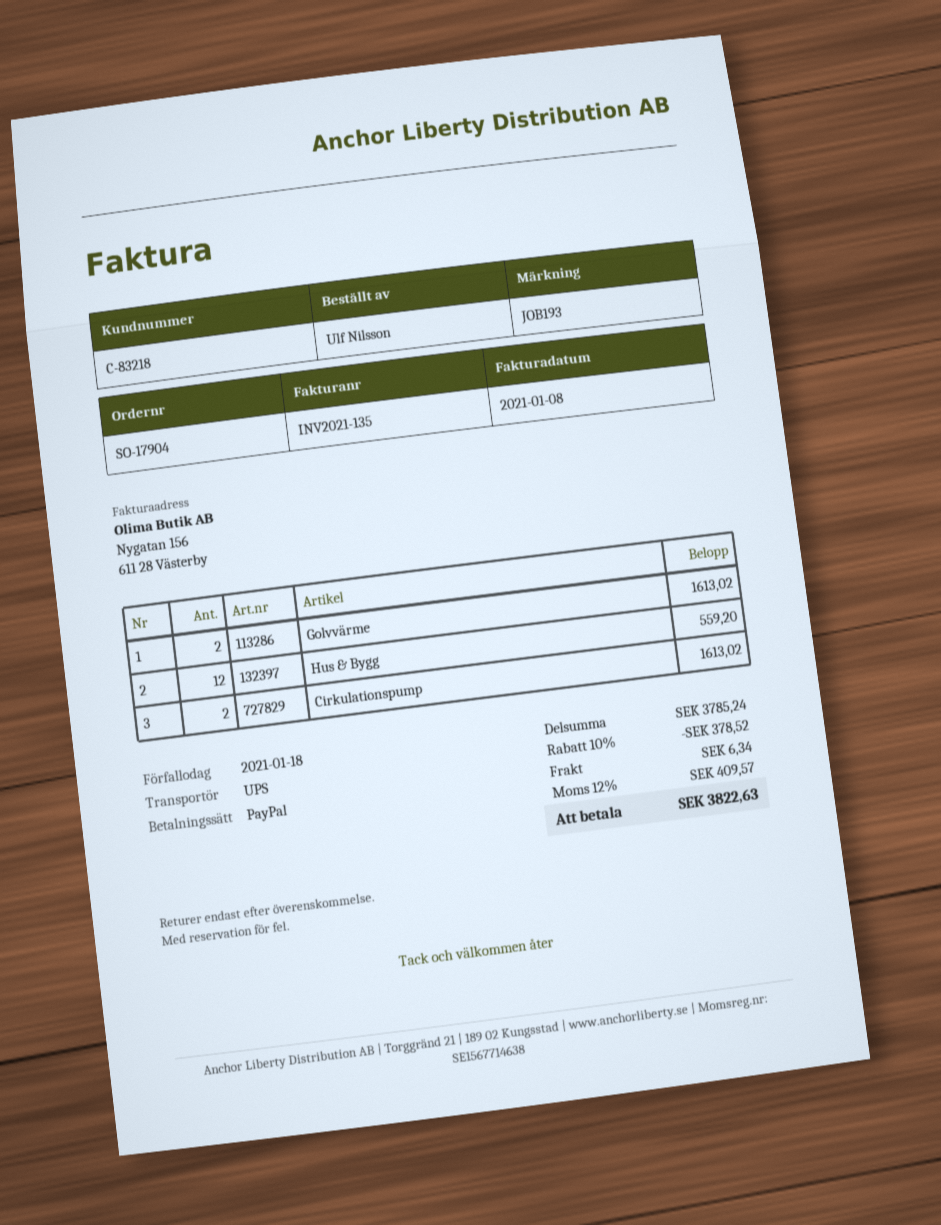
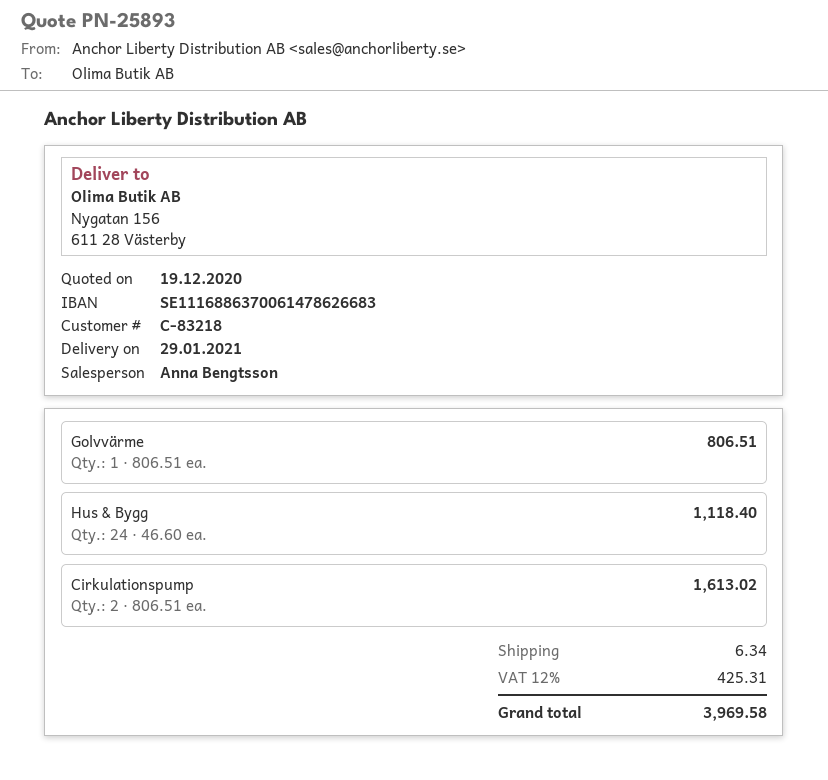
Golvvärme: 2 for 1613.02 -> 1 for 806.51
Hus & Bygg: 12 for 559.20 -> 24 for 1118.40
discount: 10% = 378.52 -> none
tax: 12% = 409.57 -> 12% = 425.31
total: 3822.63 -> 3969.58

